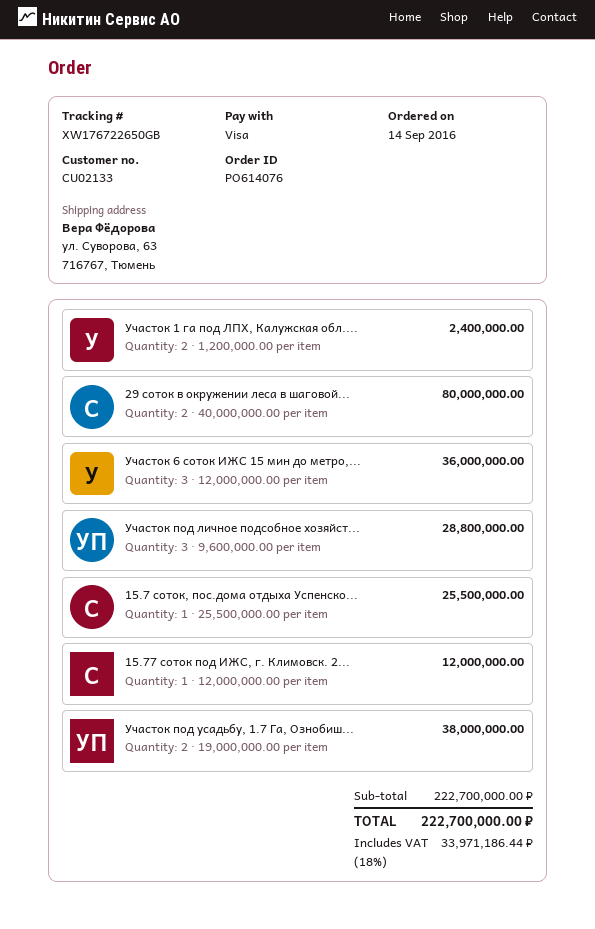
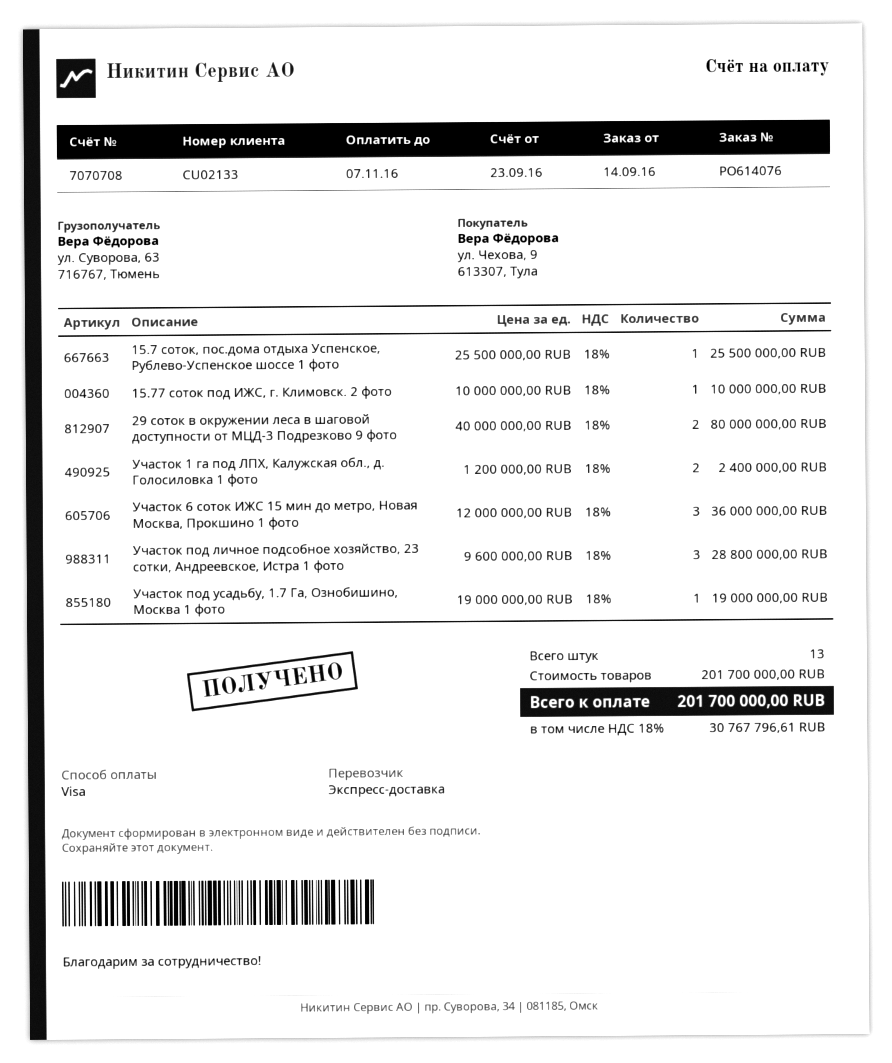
15.77 соток под ИЖС, г. Климовск. 2...: 1 x 12000000.00 = 12000000.00 -> 1 x 10000000.00 = 10000000.00
Участок под усадьбу, 1.7 Га, Ознобиш...: 2 x 19000000.00 = 38000000.00 -> 1 x 19000000.00 = 19000000.00
subtotal: 222700000.00 -> 201700000.00
tax: 18% = 33971186.44 -> 18% = 30767796.61
total: 222700000.00 -> 201700000.00

